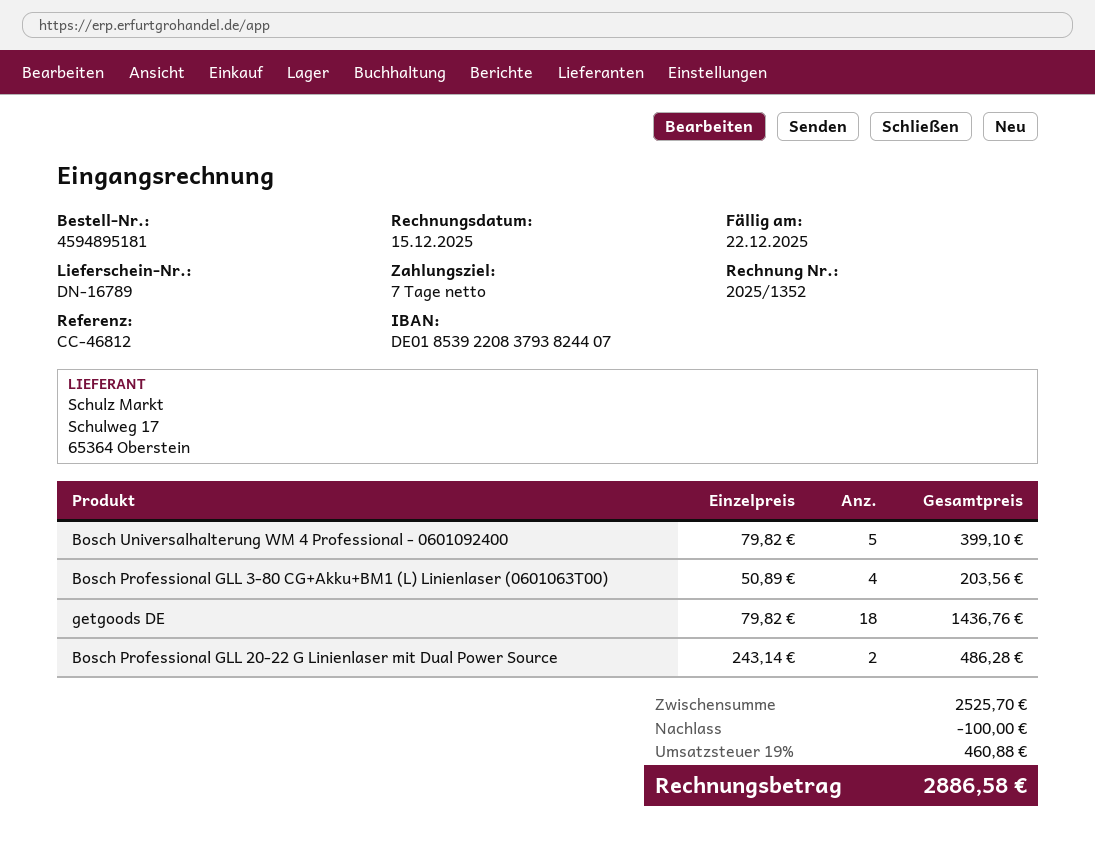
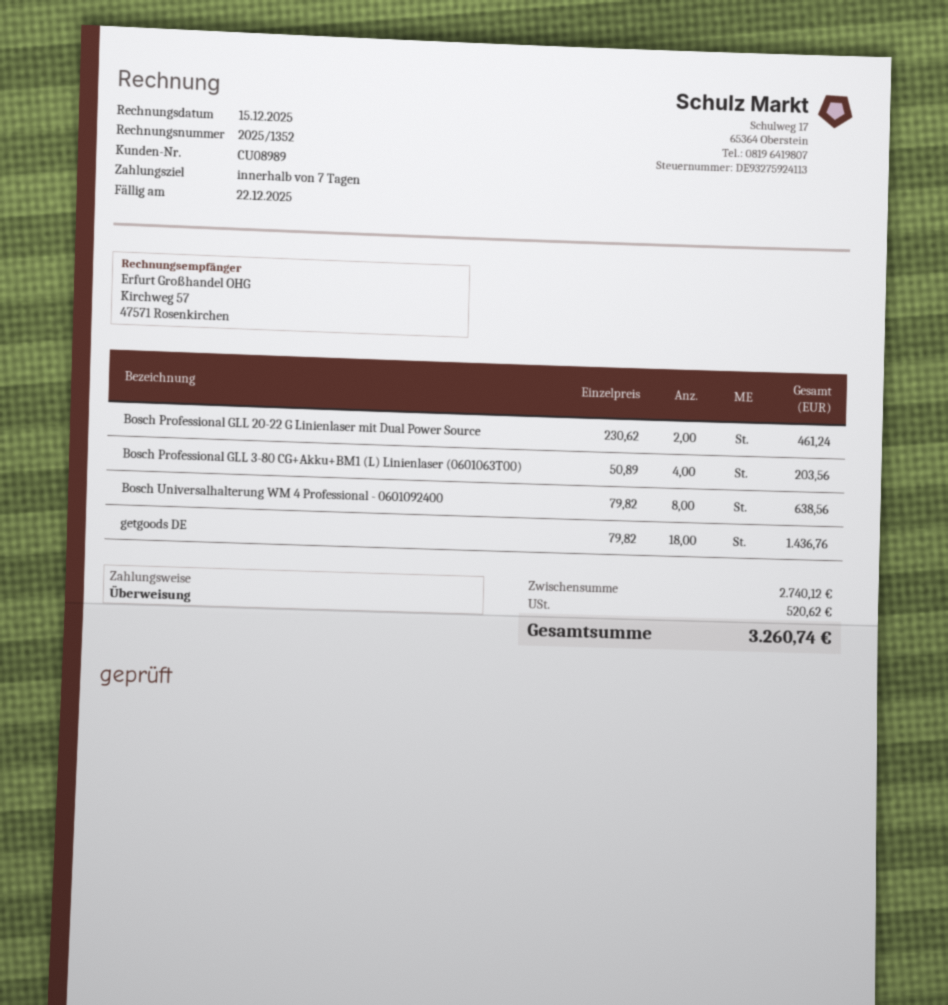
Bosch Universalhalterung WM 4 Professional - 0601092400: 5 x 79.82 = 399.10 -> 8 x 79.82 = 638.56
Bosch Professional GLL 20-22 G Linienlaser mit Dual Power Source: 2 x 243.14 = 486.28 -> 2 x 230.62 = 461.24
subtotal: 2525.70 -> 2740.12
discount: 100.00 -> none
tax: 460.88 -> 520.62
total: 2886.58 -> 3260.74

